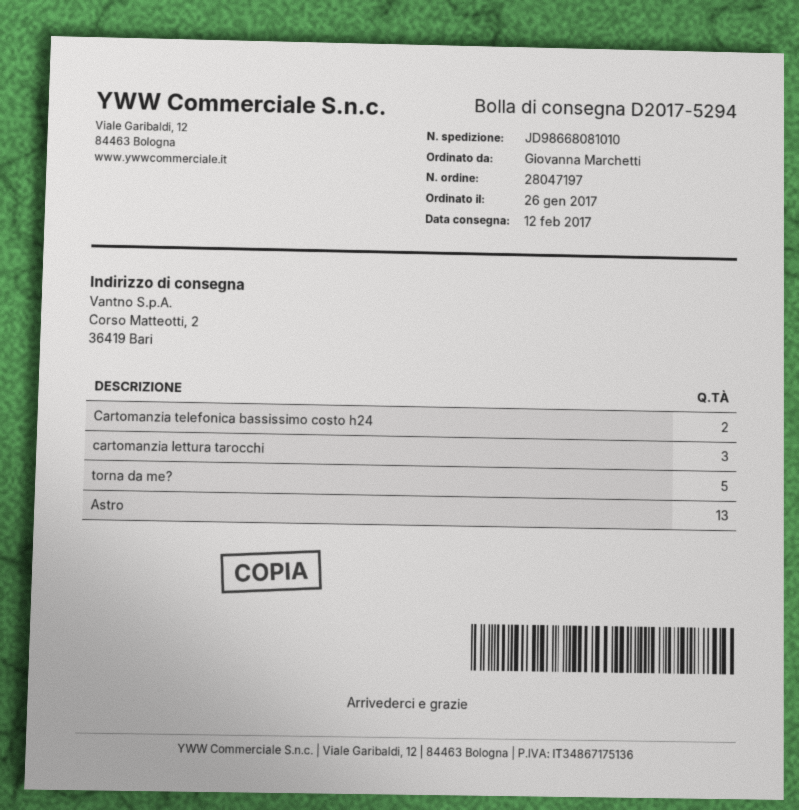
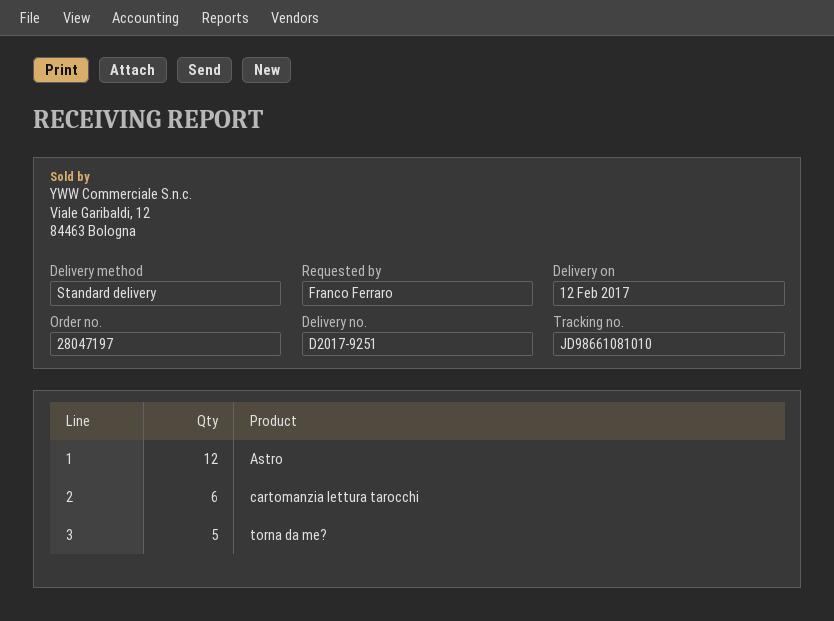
delivery note number: D2017-5294 -> D2017-9251
ordered by: Giovanna Marchetti -> Franco Ferraro
tracking number: JD98668081010 -> JD98661081010
Cartomanzia telefonica bassissimo costo h24: 2 -> none
cartomanzia lettura tarocchi: 3 -> 6
Astro: 13 -> 12

